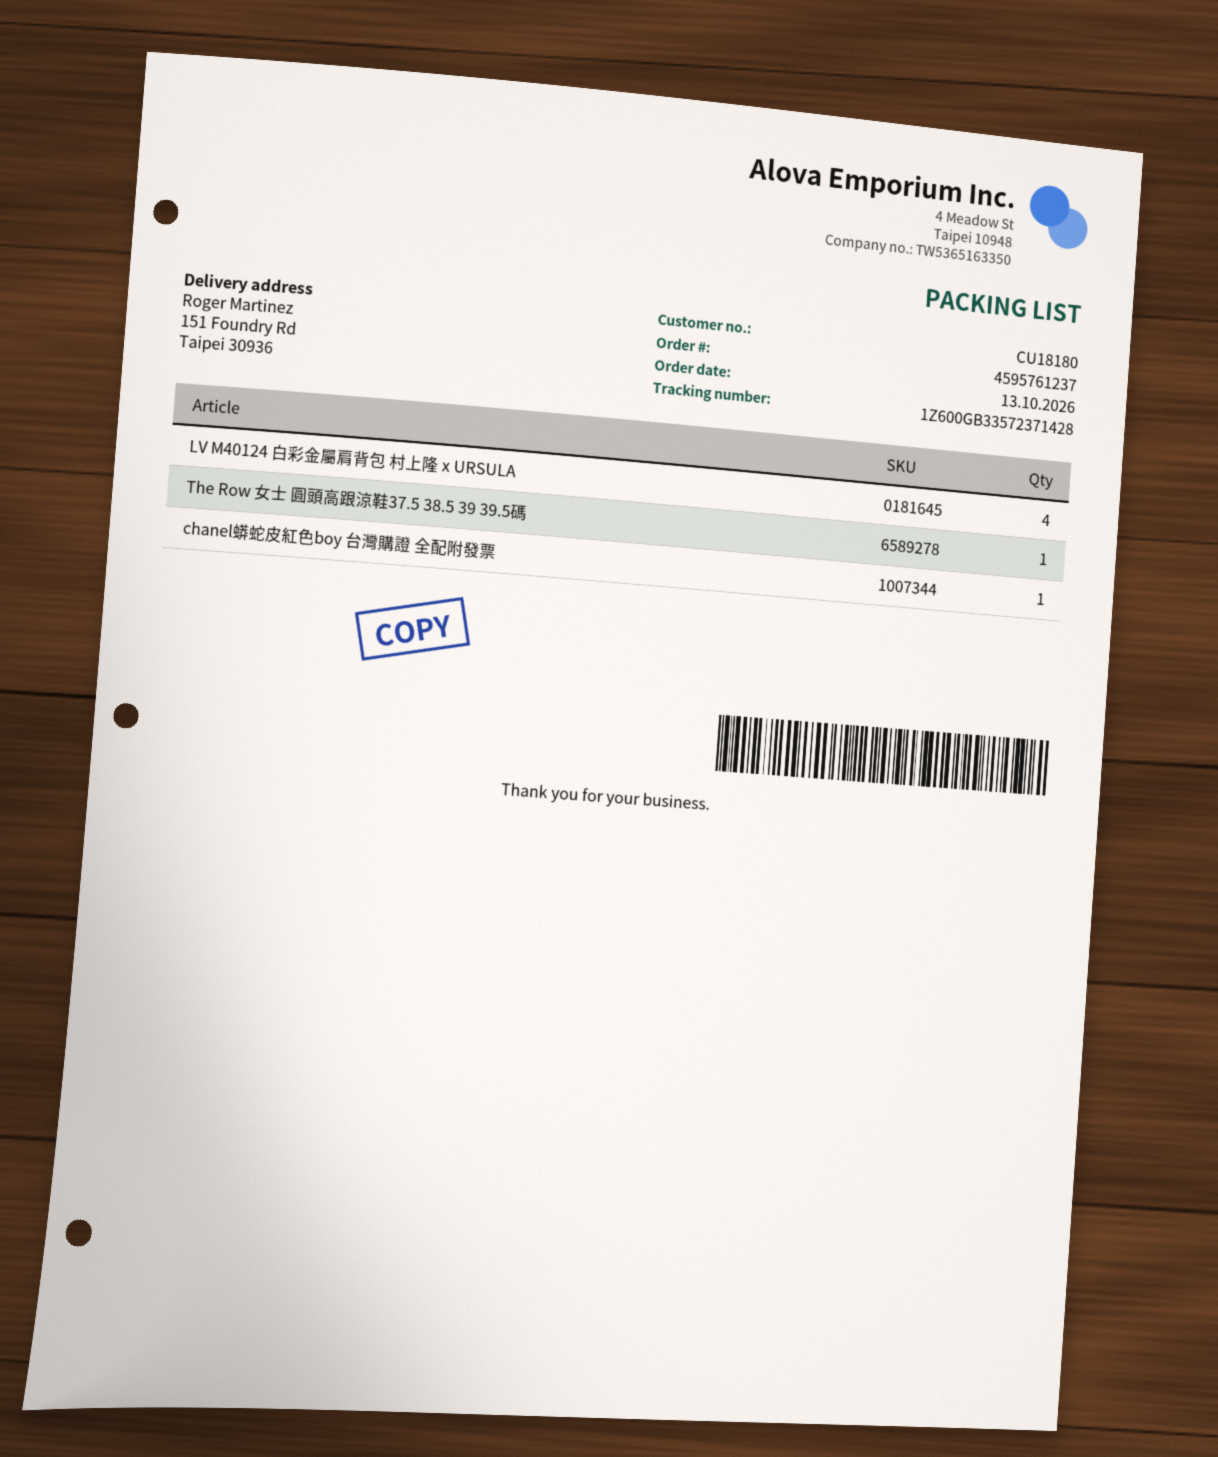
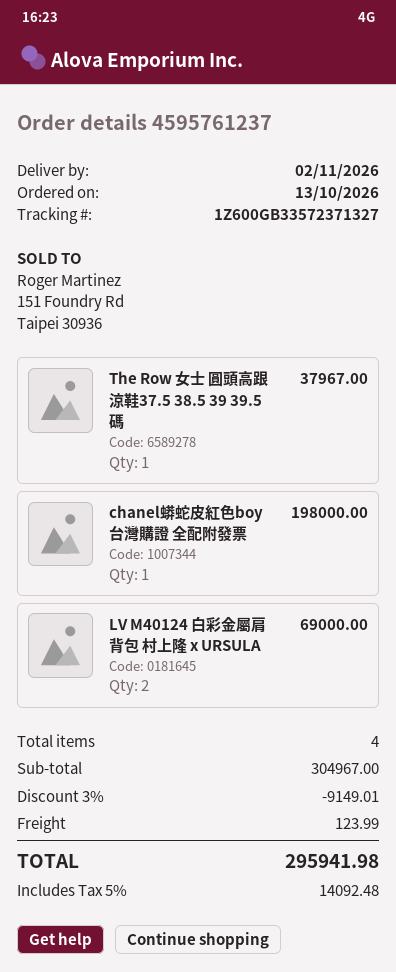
tracking number: 1Z600GB33572371428 -> 1Z600GB33572371327
LV M40124 白彩金屬肩背包 村上隆 x URSULA: 4 -> 2

